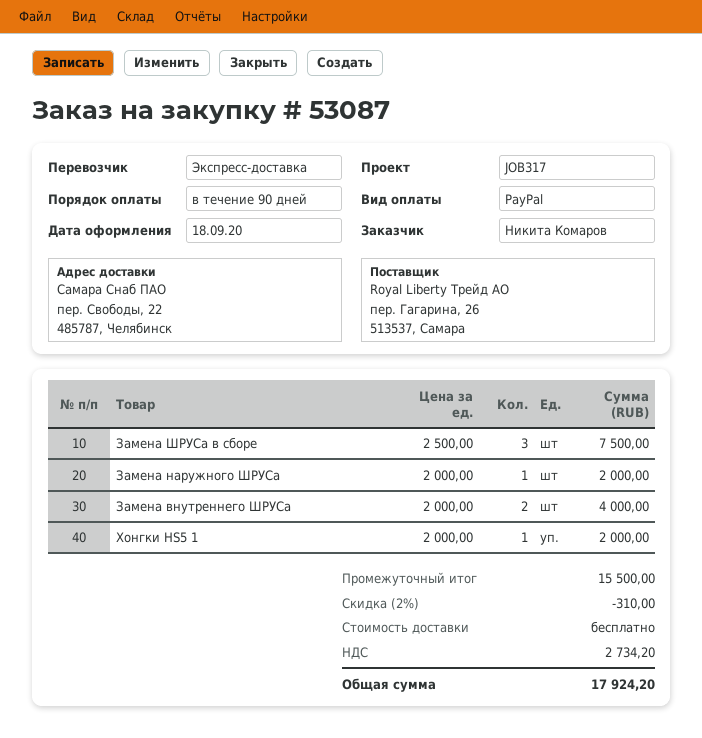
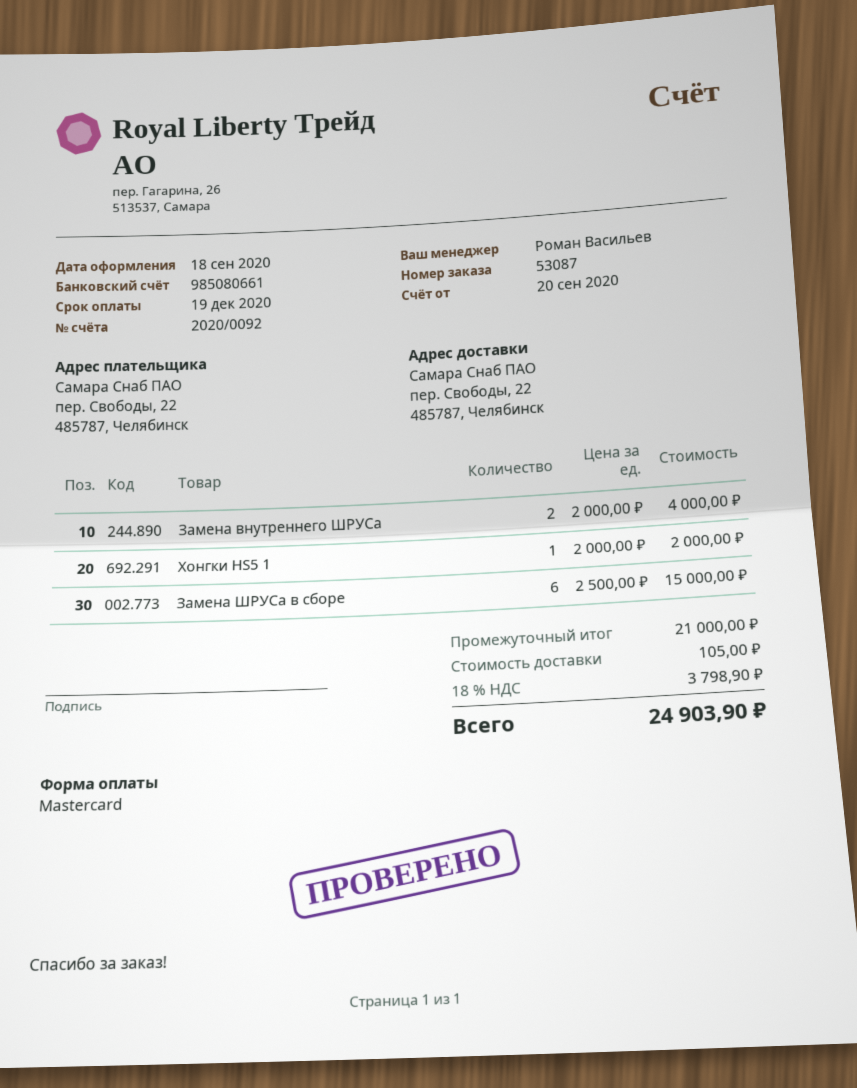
payment method: PayPal -> Mastercard
Замена ШРУСа в сборе: 3 x 2500.00 = 7500.00 -> 6 x 2500.00 = 15000.00
Замена наружного ШРУСа: 1 x 2000.00 = 2000.00 -> none
subtotal: 15500.00 -> 21000.00
discount: 2% = 310.00 -> none
shipping: 0.00 -> 105.00
tax: 2734.20 -> 3798.90
total: 17924.20 -> 24903.90

